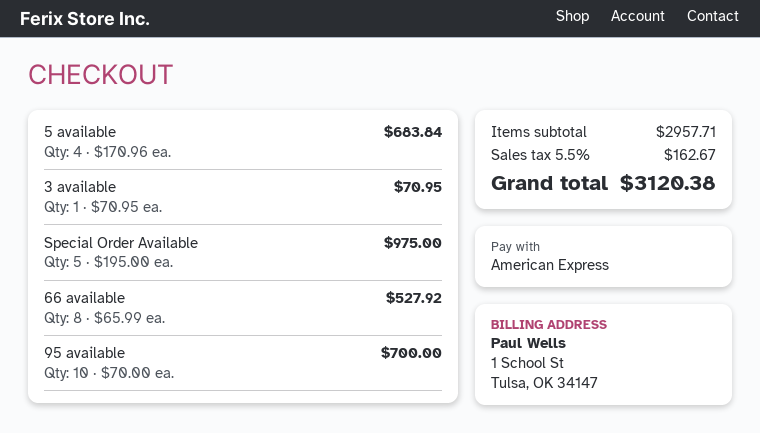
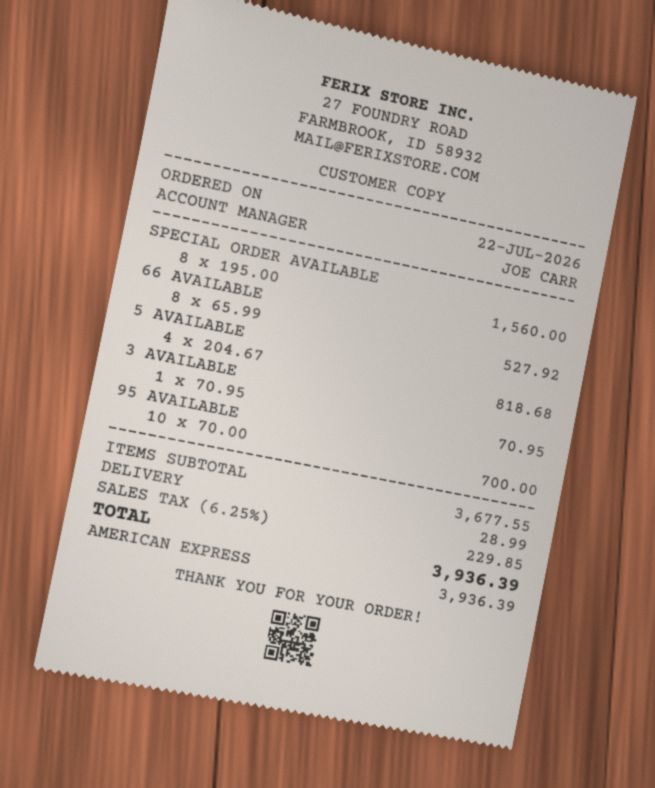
5 available: 4 x 170.96 = 683.84 -> 4 x 204.67 = 818.68
Special Order Available: 5 x 195.00 = 975.00 -> 8 x 195.00 = 1560.00
subtotal: 2957.71 -> 3677.55
shipping: none -> 28.99
tax: 5.5% = 162.67 -> 6.25% = 229.85
total: 3120.38 -> 3936.39

